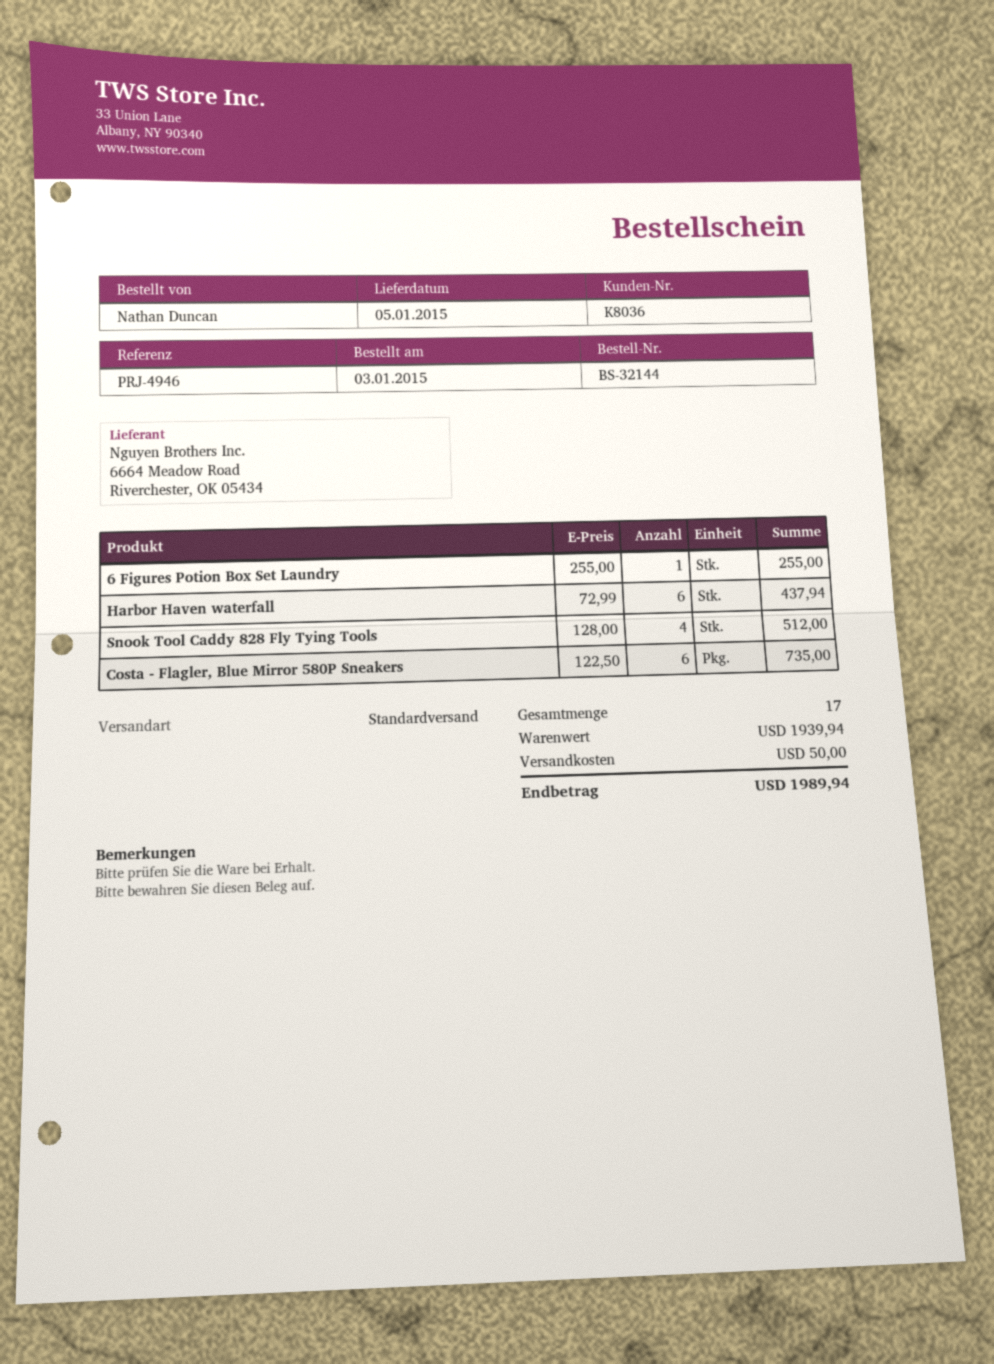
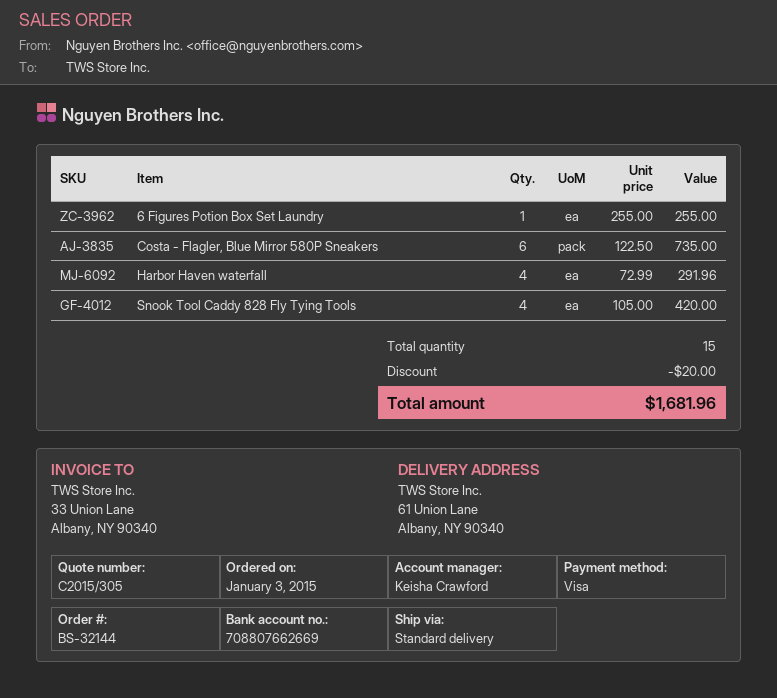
Harbor Haven waterfall: 6 x 72.99 = 437.94 -> 4 x 72.99 = 291.96
Snook Tool Caddy 828 Fly Tying Tools: 4 x 128.00 = 512.00 -> 4 x 105.00 = 420.00
total quantity: 17 -> 15
discount: none -> 20.00
shipping: 50.00 -> none
total: 1989.94 -> 1681.96

